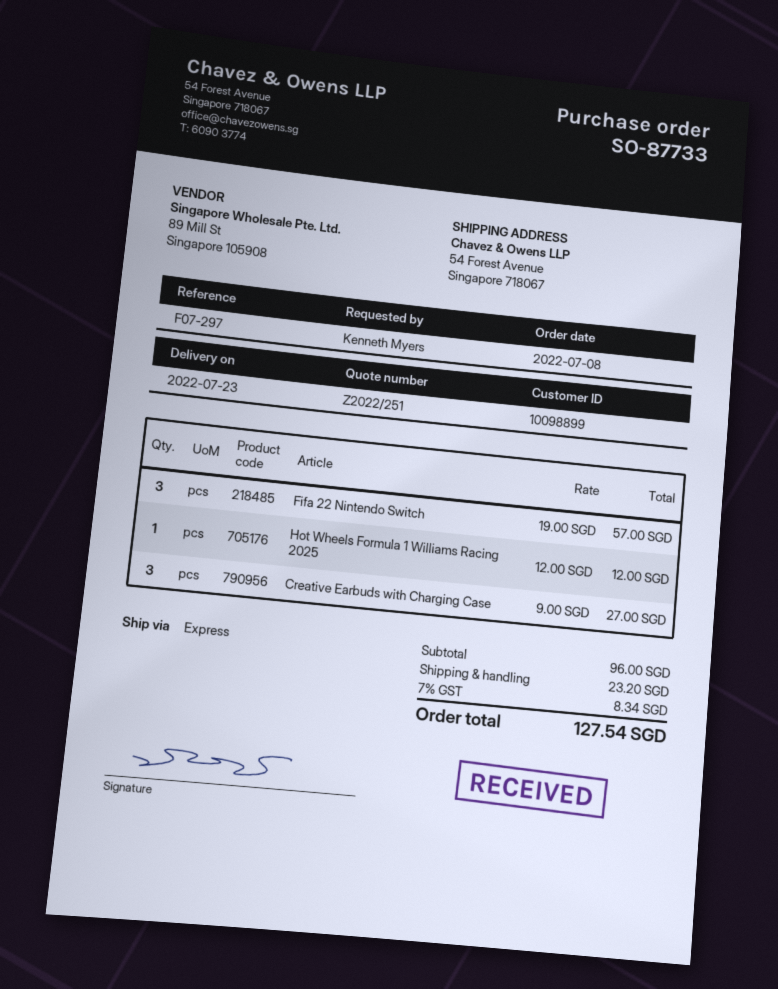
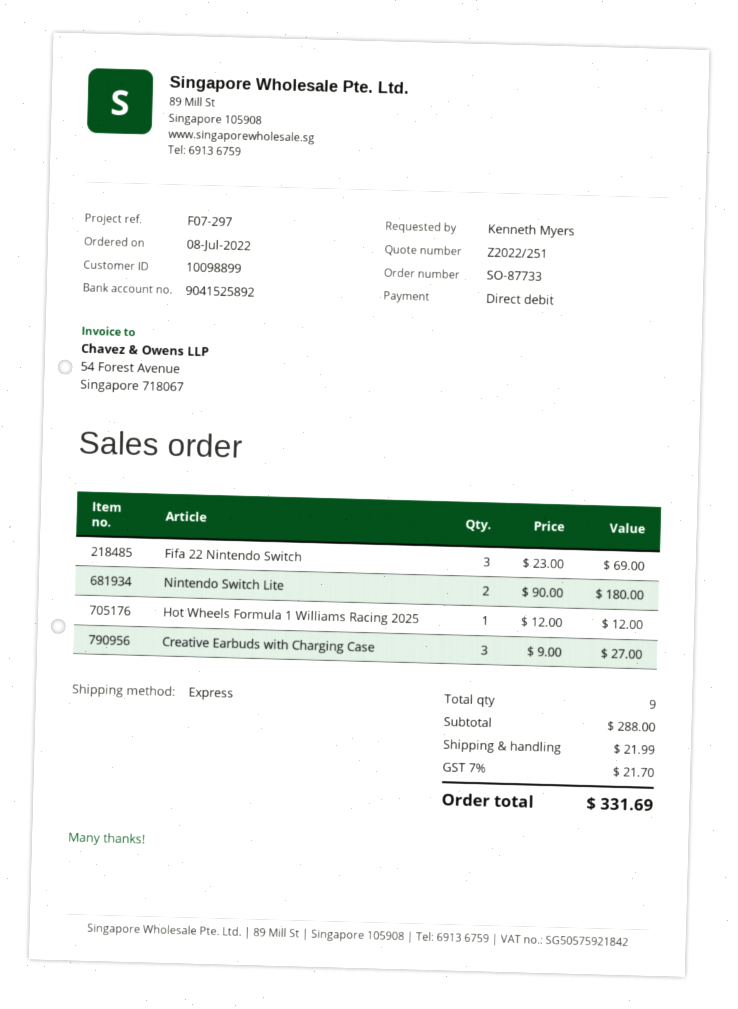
Fifa 22 Nintendo Switch: 3 x 19.00 = 57.00 -> 3 x 23.00 = 69.00
Nintendo Switch Lite: none -> 2 x 90.00 = 180.00
subtotal: 96.00 -> 288.00
shipping: 23.20 -> 21.99
tax: 7% = 8.34 -> 7% = 21.70
total: 127.54 -> 331.69

